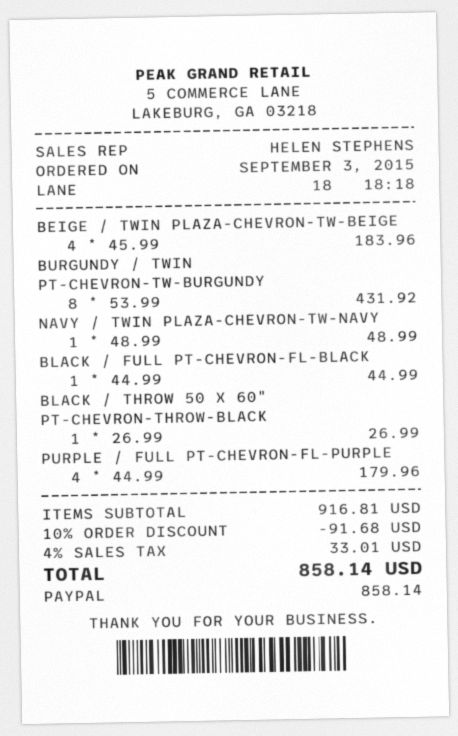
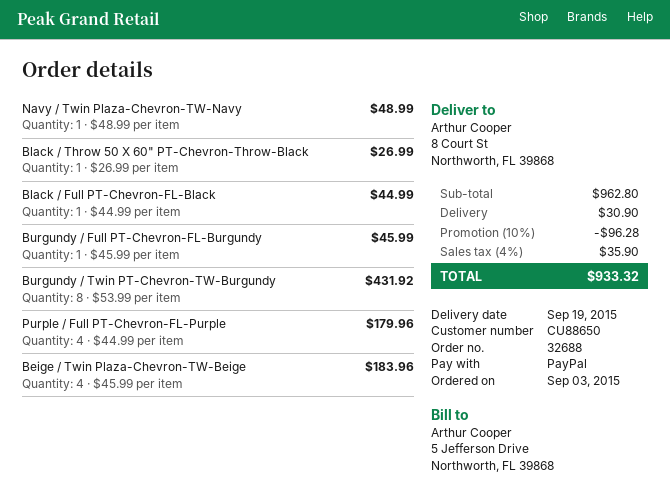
Burgundy / Full PT-Chevron-FL-Burgundy: none -> 1 x 45.99 = 45.99
subtotal: 916.81 -> 962.80
discount: 10% = 91.68 -> 10% = 96.28
shipping: none -> 30.90
tax: 4% = 33.01 -> 4% = 35.90
total: 858.14 -> 933.32

